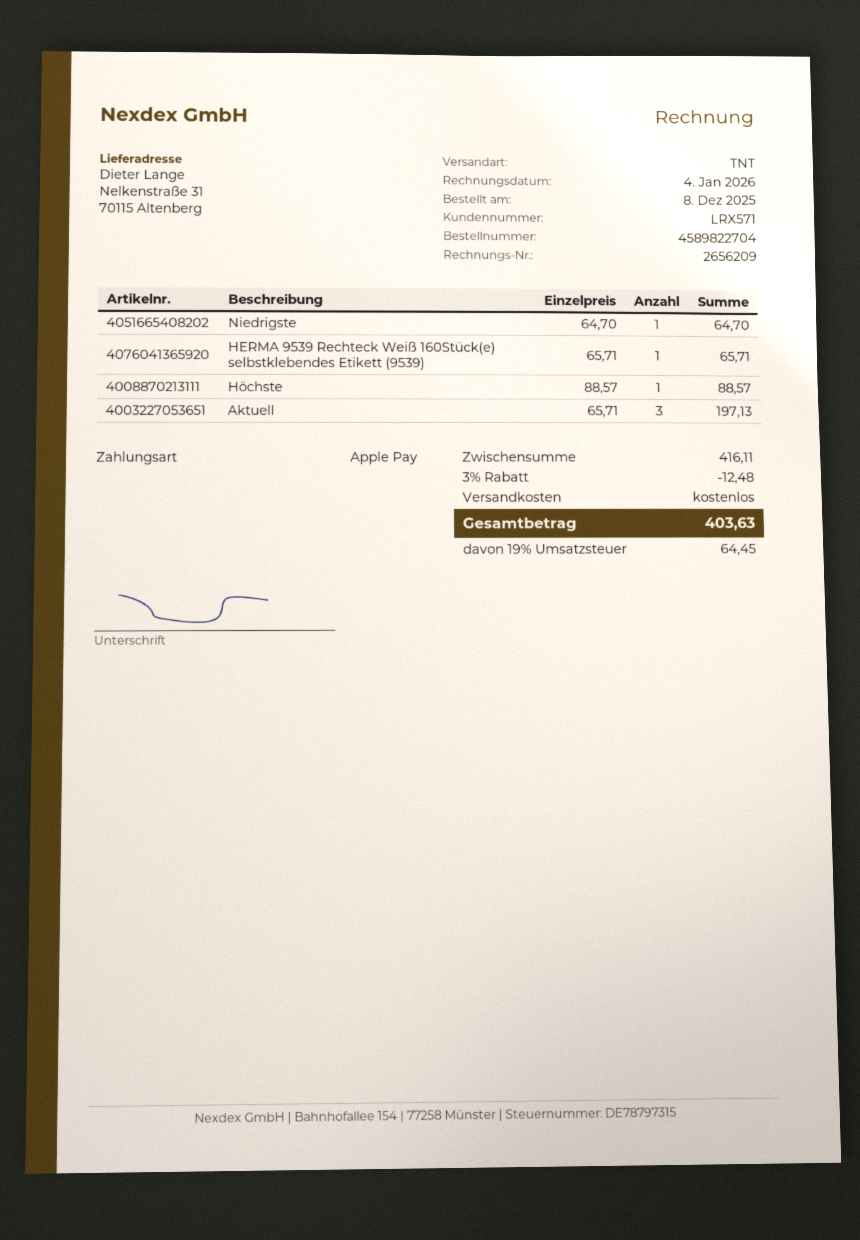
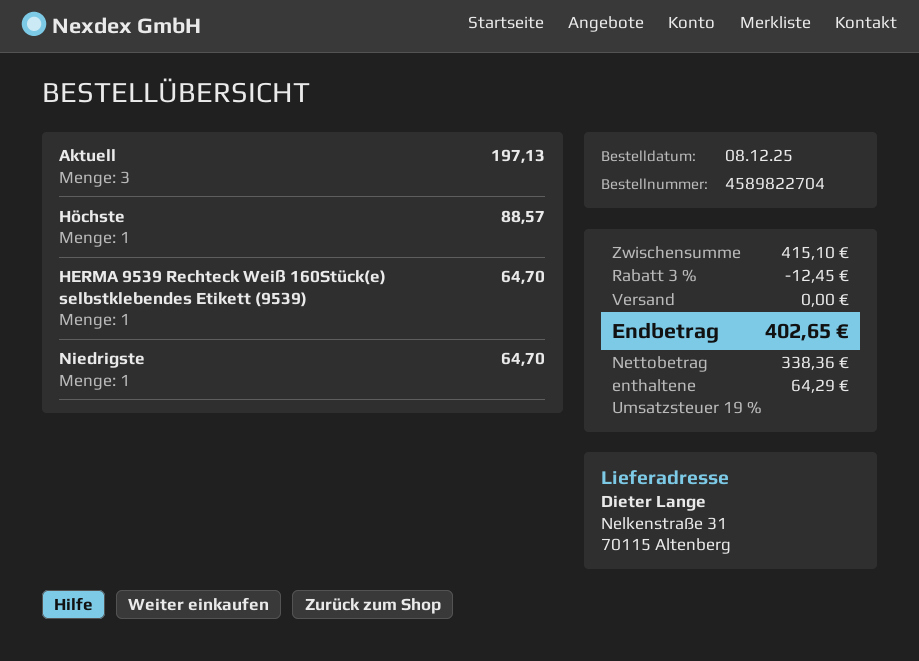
HERMA 9539 Rechteck Weiß 160Stück(e) selbstklebendes Etikett (9539): 1 for 65.71 -> 1 for 64.70
subtotal: 416.11 -> 415.10
discount: 3% = 12.48 -> 3% = 12.45
tax: 19% = 64.45 -> 19% = 64.29
total: 403.63 -> 402.65

